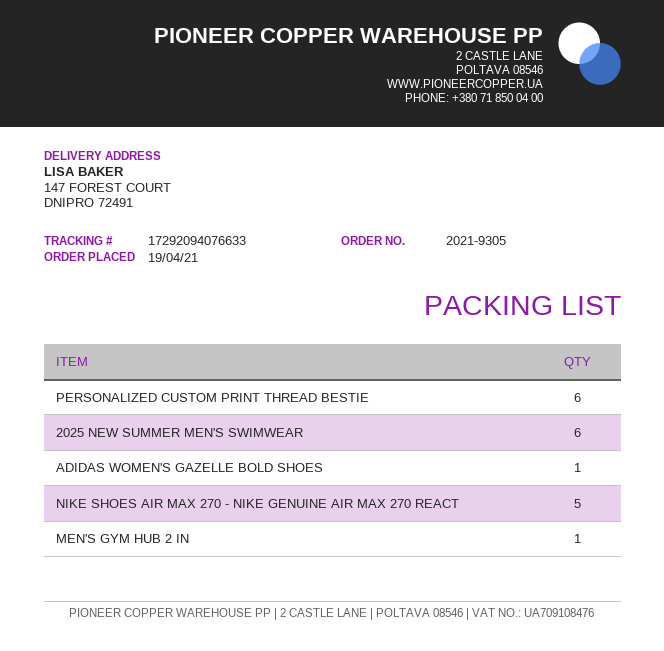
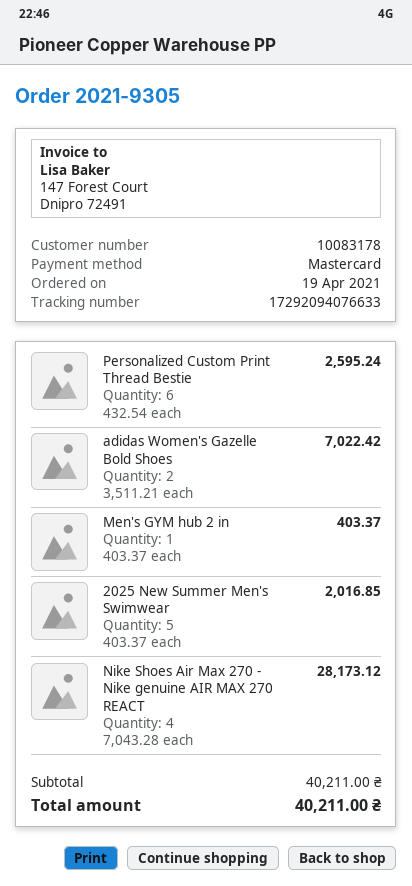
2025 NEW SUMMER MEN'S SWIMWEAR: 6 -> 5
ADIDAS WOMEN'S GAZELLE BOLD SHOES: 1 -> 2
NIKE SHOES AIR MAX 270 - NIKE GENUINE AIR MAX 270 REACT: 5 -> 4

